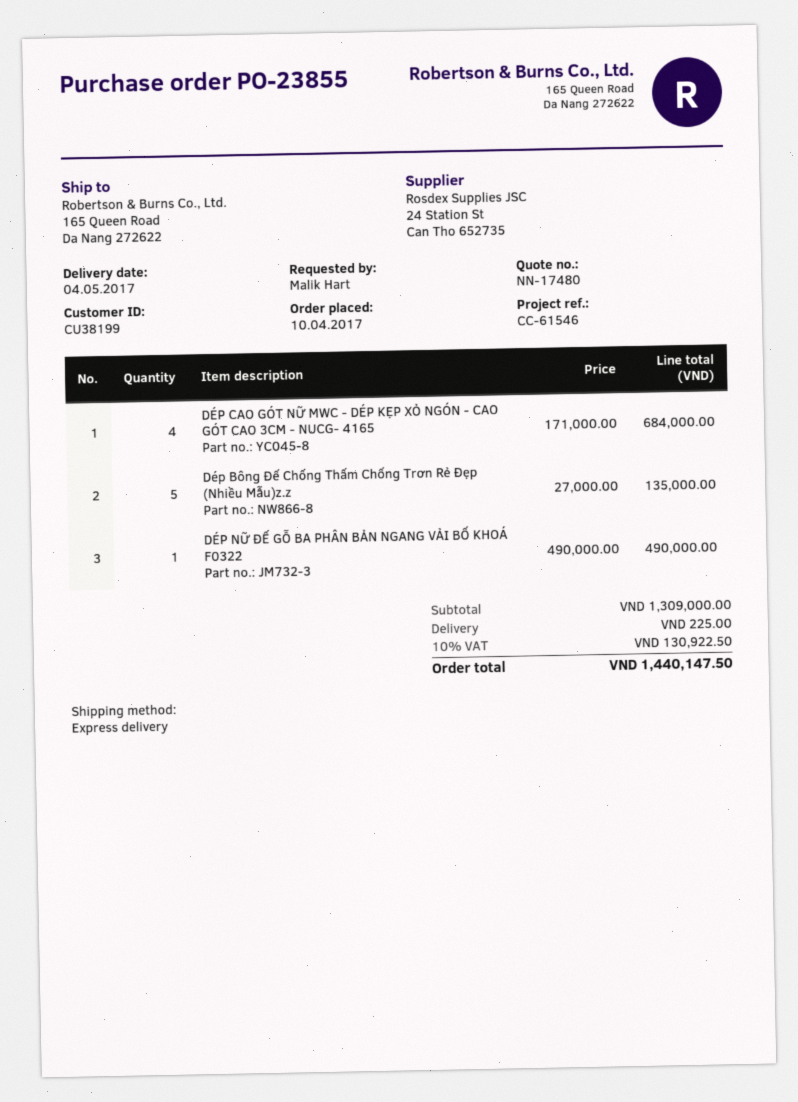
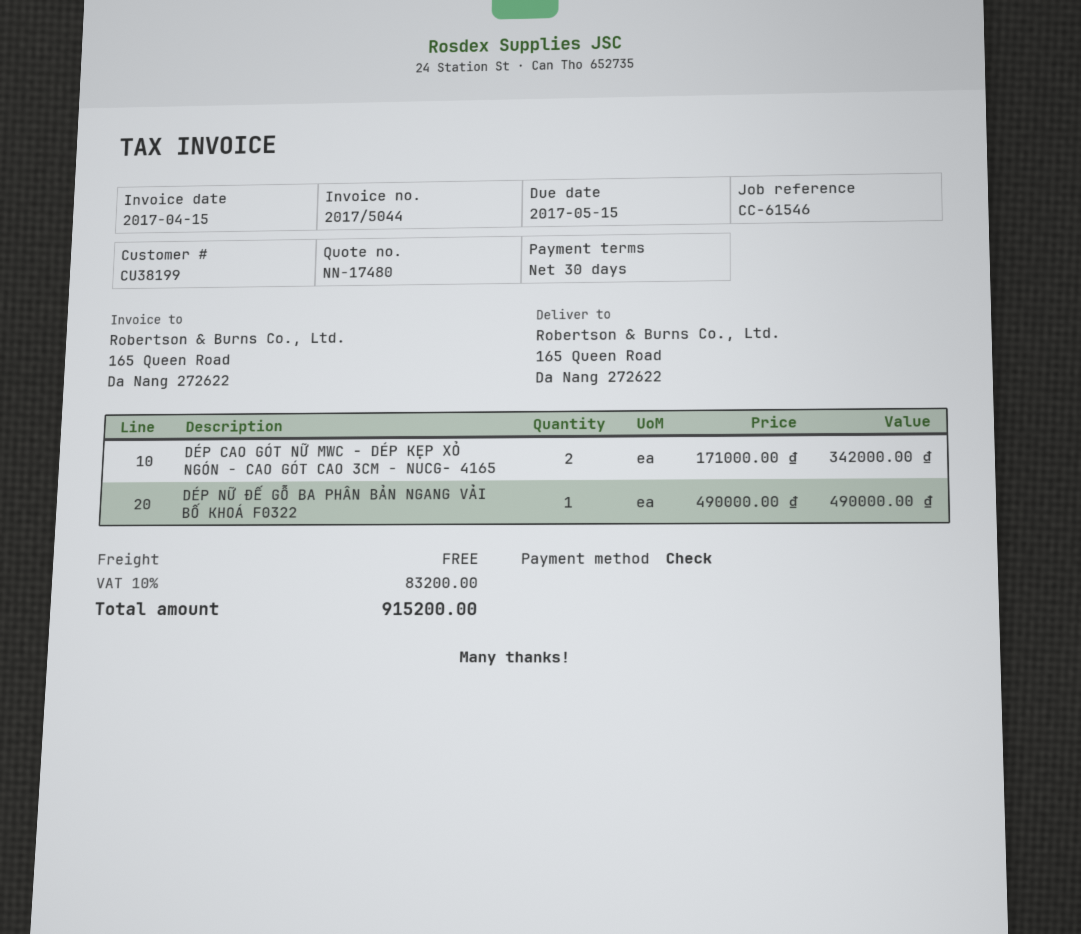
DÉP CAO GÓT NỮ MWC - DÉP KẸP XỎ NGÓN - CAO GÓT CAO 3CM - NUCG- 4165: 4 x 171000.00 = 684000.00 -> 2 x 171000.00 = 342000.00
Dép Bông Đế Chống Thấm Chống Trơn Rẻ Đẹp (Nhiều Mẫu)z.z: 5 x 27000.00 = 135000.00 -> none
shipping: 225.00 -> 0.00
tax: 10% = 130922.50 -> 10% = 83200.00
total: 1440147.50 -> 915200.00

